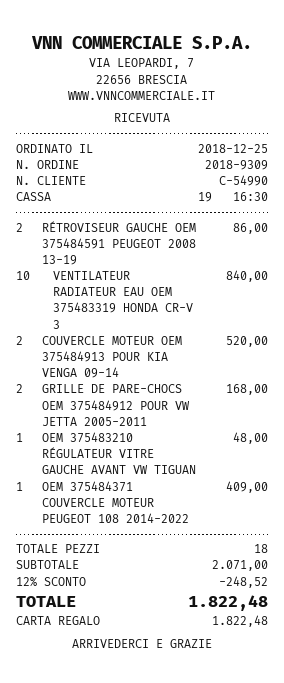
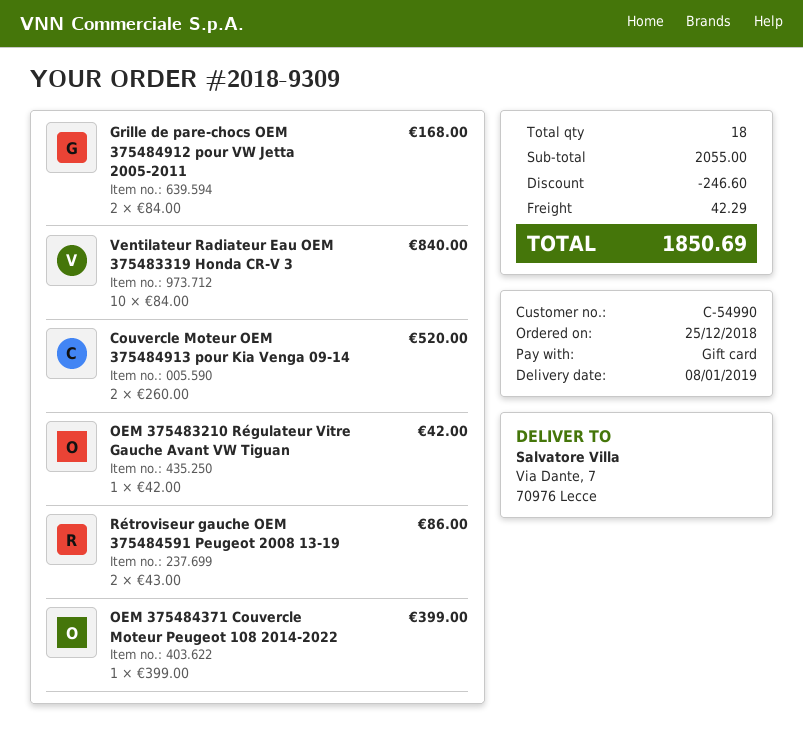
OEM 375483210 RÉGULATEUR VITRE GAUCHE AVANT VW TIGUAN: 1 for 48.00 -> 1 for 42.00
OEM 375484371 COUVERCLE MOTEUR PEUGEOT 108 2014-2022: 1 for 409.00 -> 1 for 399.00
subtotal: 2071.00 -> 2055.00
discount: 248.52 -> 246.60
shipping: none -> 42.29
total: 1822.48 -> 1850.69

